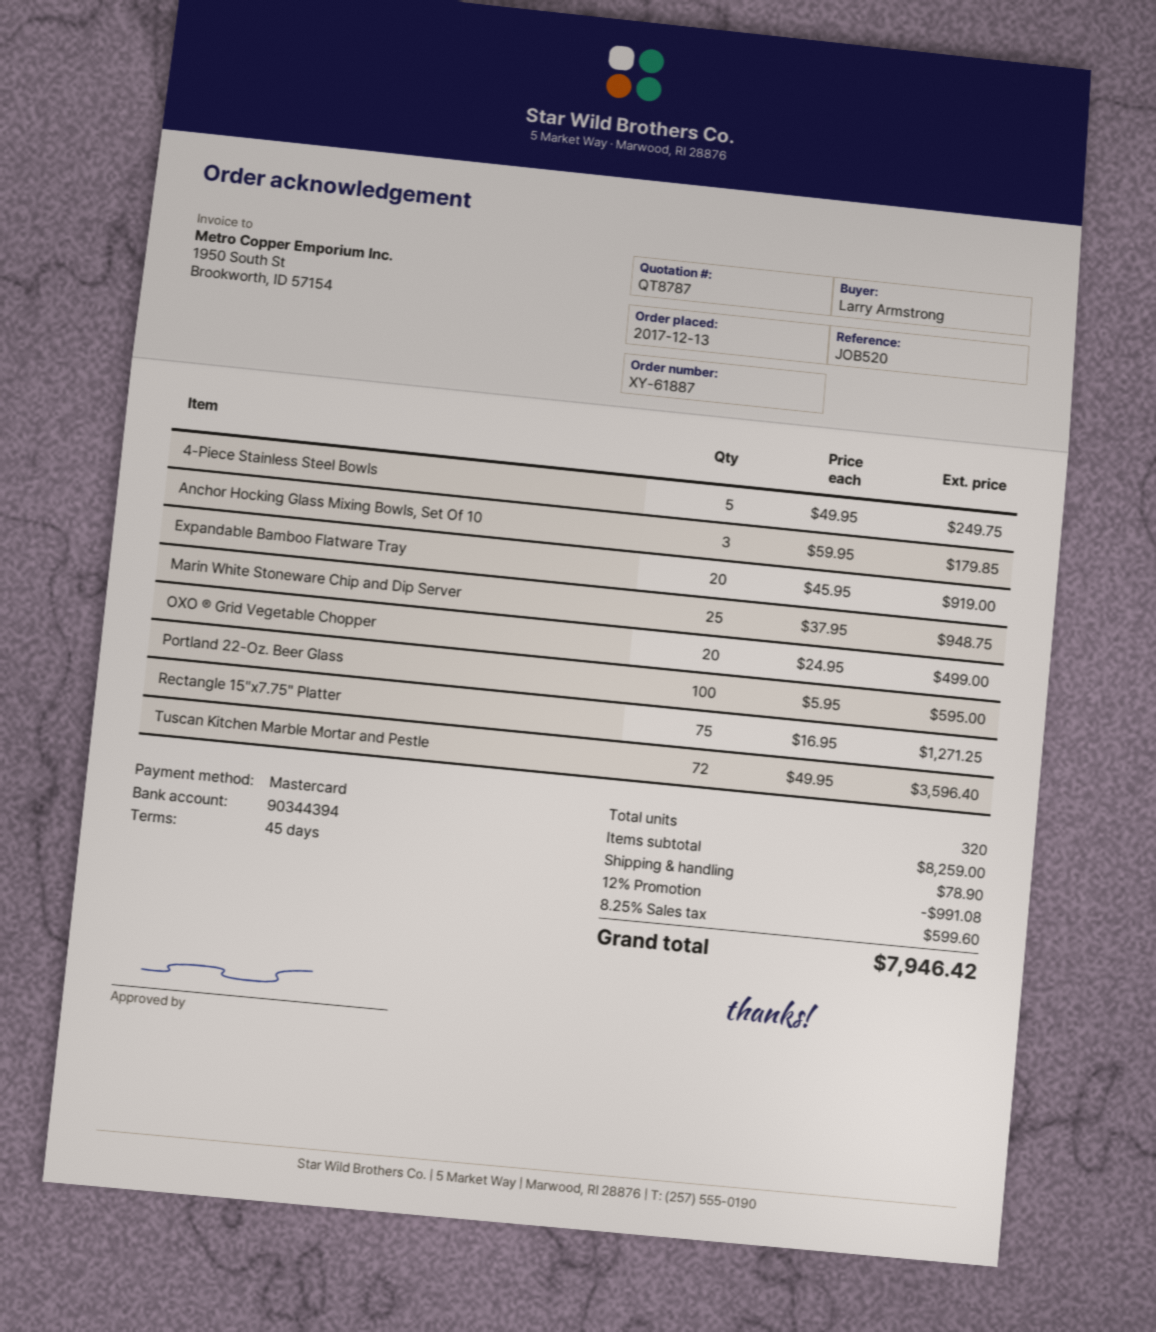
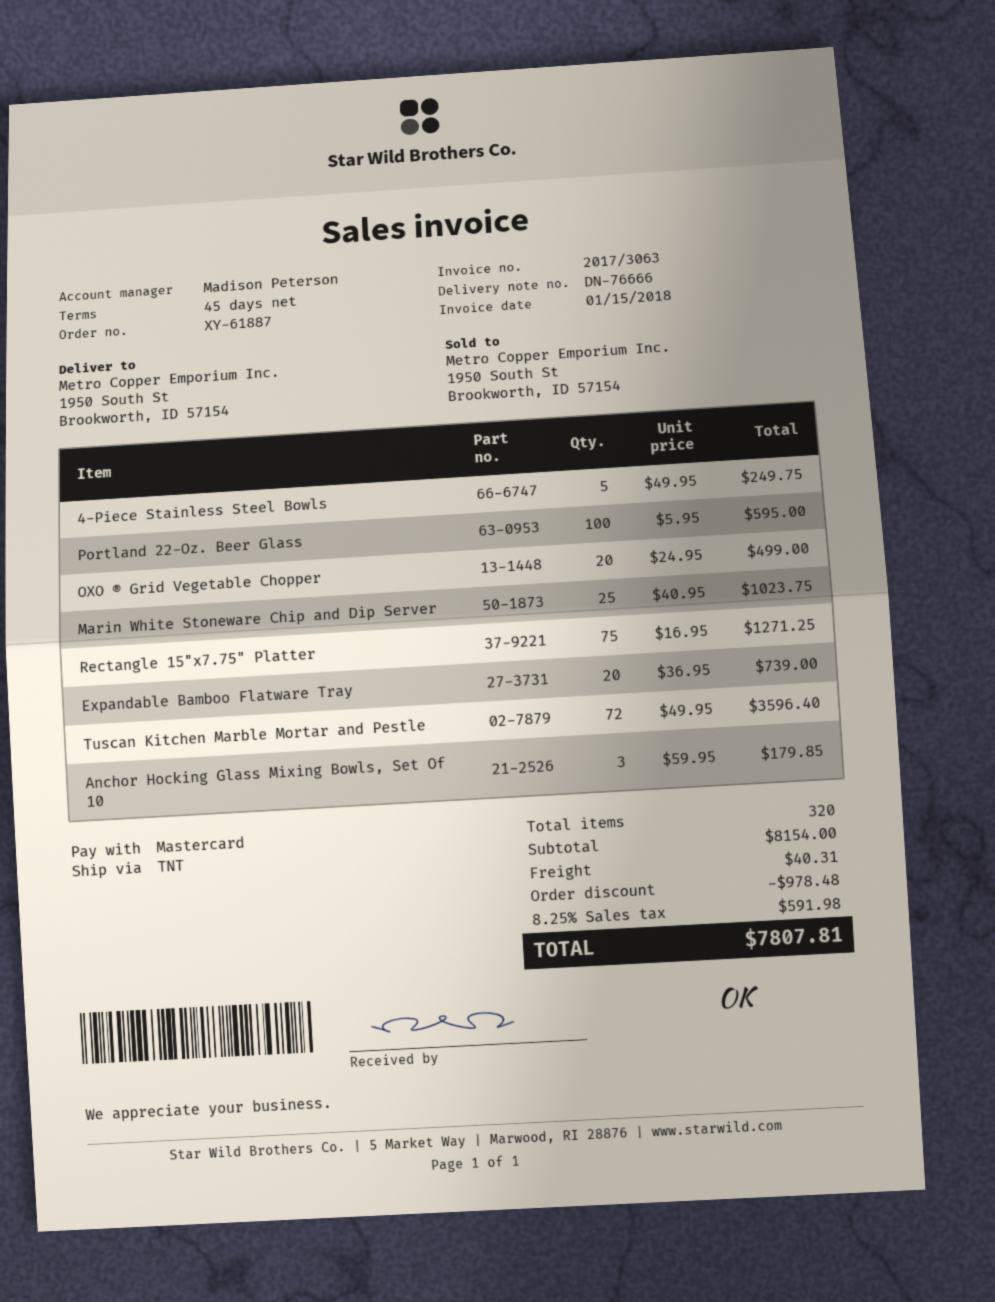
Expandable Bamboo Flatware Tray: 20 x 45.95 = 919.00 -> 20 x 36.95 = 739.00
Marin White Stoneware Chip and Dip Server: 25 x 37.95 = 948.75 -> 25 x 40.95 = 1023.75
subtotal: 8259.00 -> 8154.00
discount: 991.08 -> 978.48
shipping: 78.90 -> 40.31
tax: 8.25% = 599.60 -> 8.25% = 591.98
total: 7946.42 -> 7807.81

